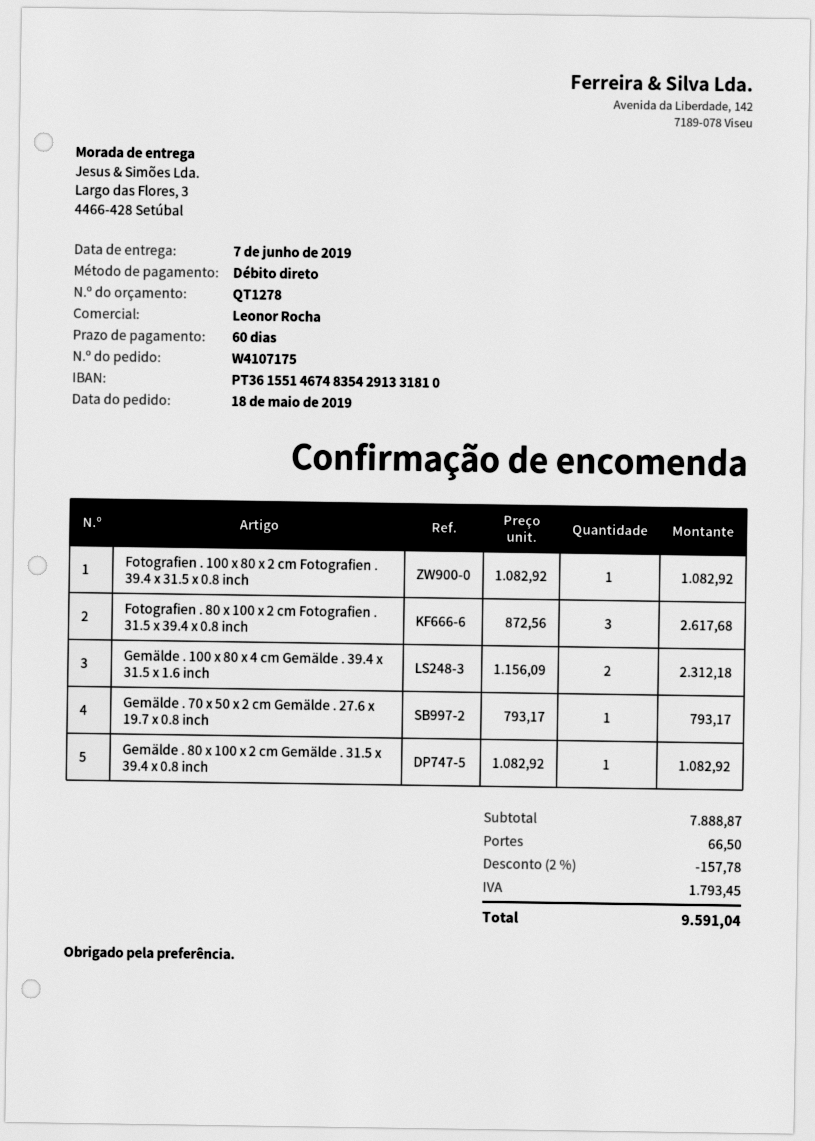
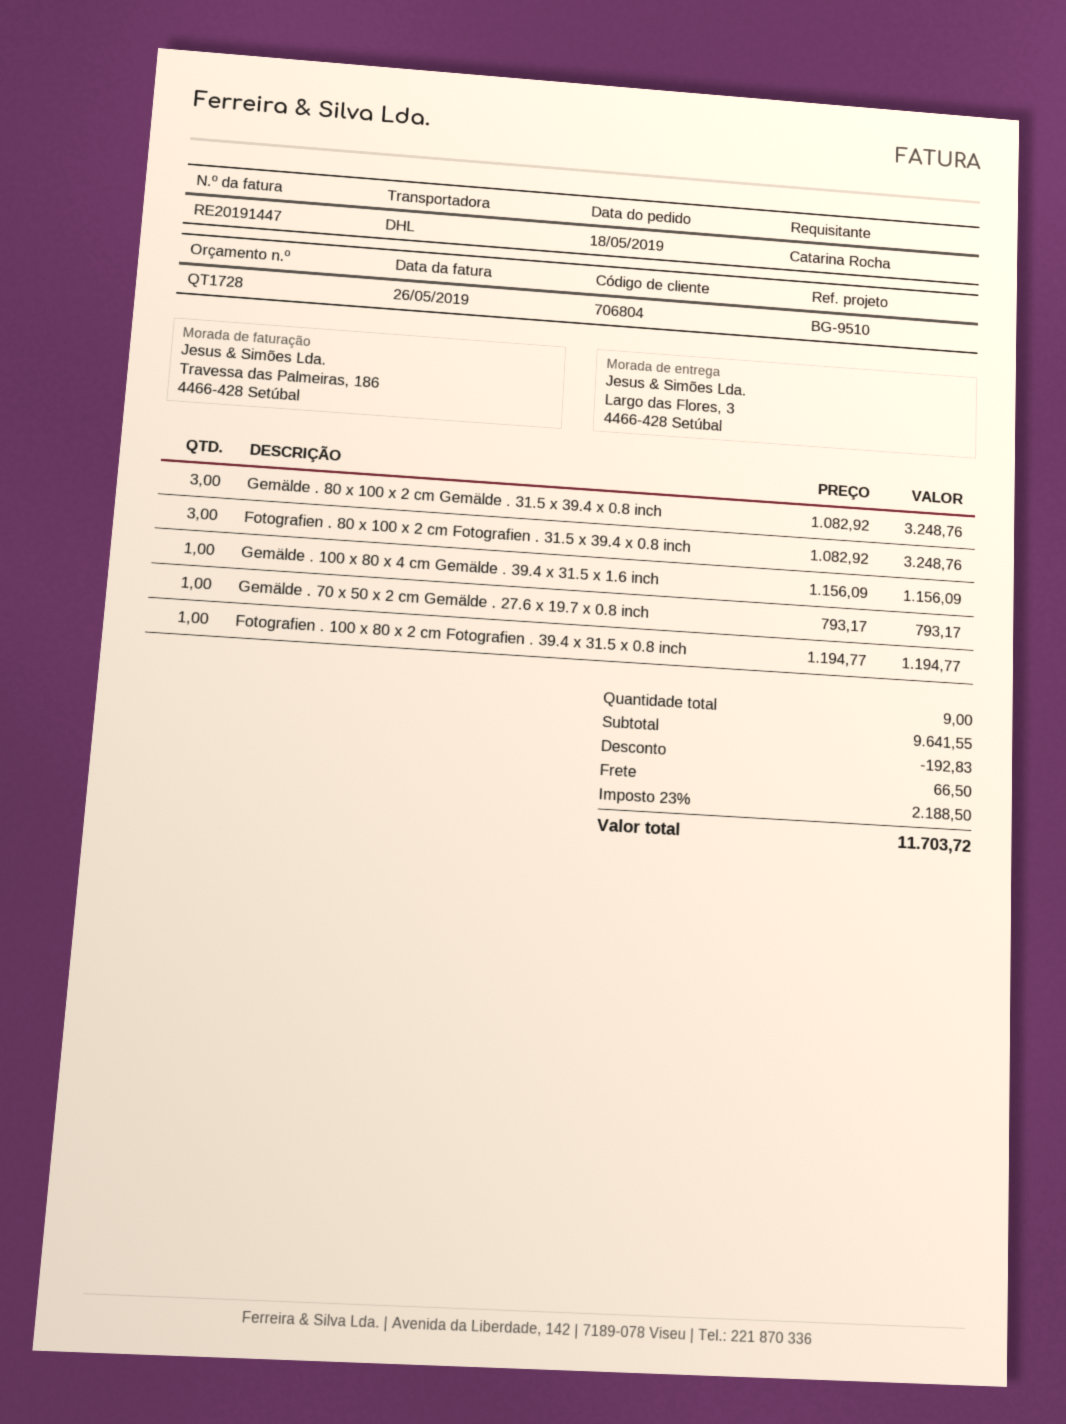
quote number: QT1278 -> QT1728
Fotografien . 100 x 80 x 2 cm Fotografien . 39.4 x 31.5 x 0.8 inch: 1 x 1082.92 = 1082.92 -> 1 x 1194.77 = 1194.77
Fotografien . 80 x 100 x 2 cm Fotografien . 31.5 x 39.4 x 0.8 inch: 3 x 872.56 = 2617.68 -> 3 x 1082.92 = 3248.76
Gemälde . 100 x 80 x 4 cm Gemälde . 39.4 x 31.5 x 1.6 inch: 2 x 1156.09 = 2312.18 -> 1 x 1156.09 = 1156.09
Gemälde . 80 x 100 x 2 cm Gemälde . 31.5 x 39.4 x 0.8 inch: 1 x 1082.92 = 1082.92 -> 3 x 1082.92 = 3248.76
subtotal: 7888.87 -> 9641.55
discount: 157.78 -> 192.83
tax: 1793.45 -> 2188.50
total: 9591.04 -> 11703.72

